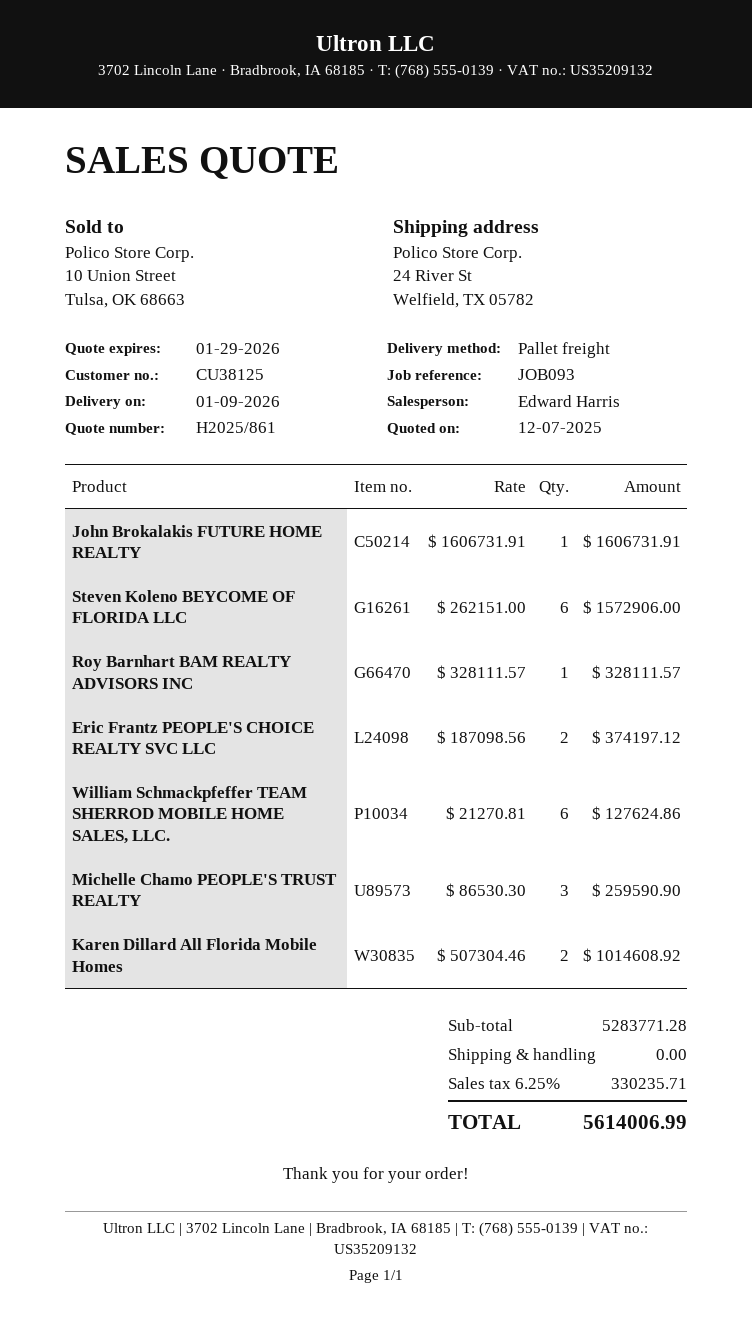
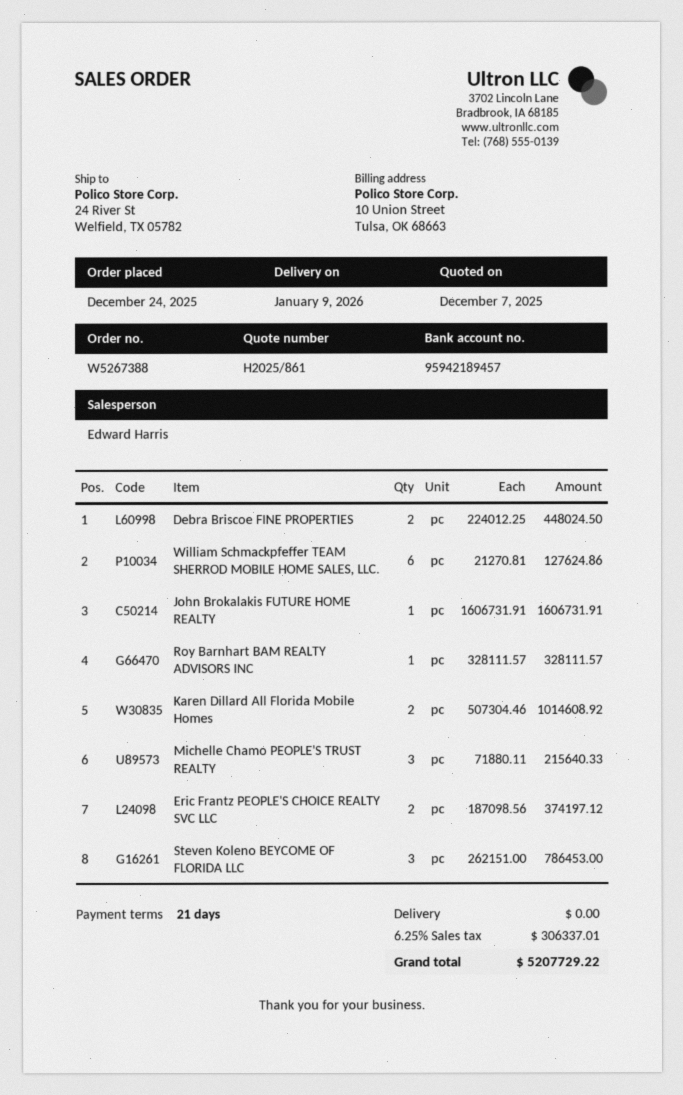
Steven Koleno BEYCOME OF FLORIDA LLC: 6 x 262151.00 = 1572906.00 -> 3 x 262151.00 = 786453.00
Michelle Chamo PEOPLE'S TRUST REALTY: 3 x 86530.30 = 259590.90 -> 3 x 71880.11 = 215640.33
Debra Briscoe FINE PROPERTIES: none -> 2 x 224012.25 = 448024.50
tax: 6.25% = 330235.71 -> 6.25% = 306337.01
total: 5614006.99 -> 5207729.22

